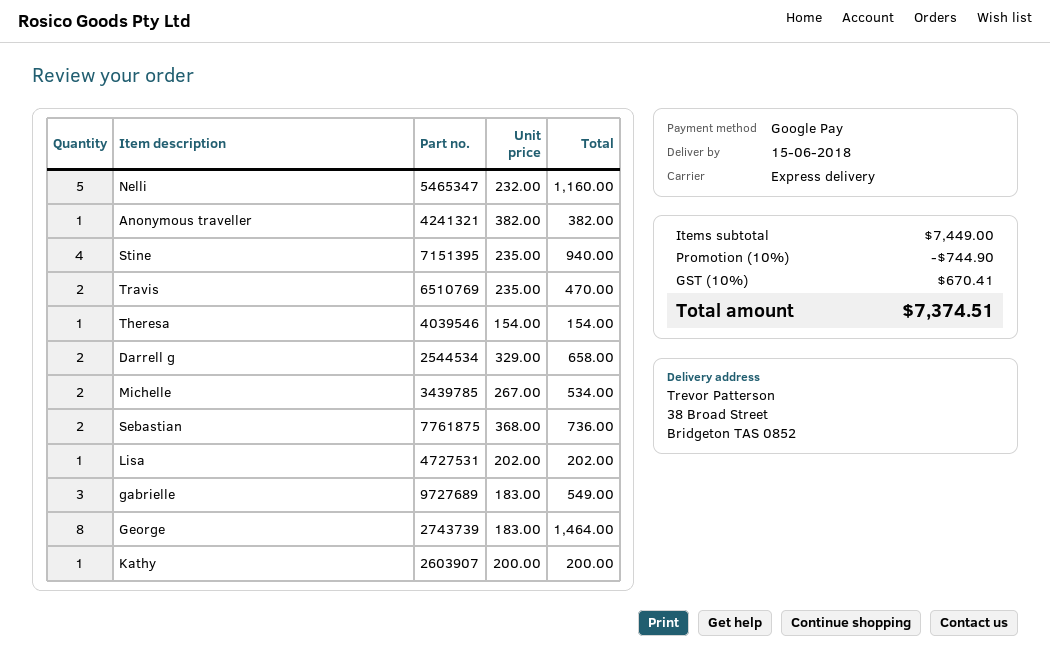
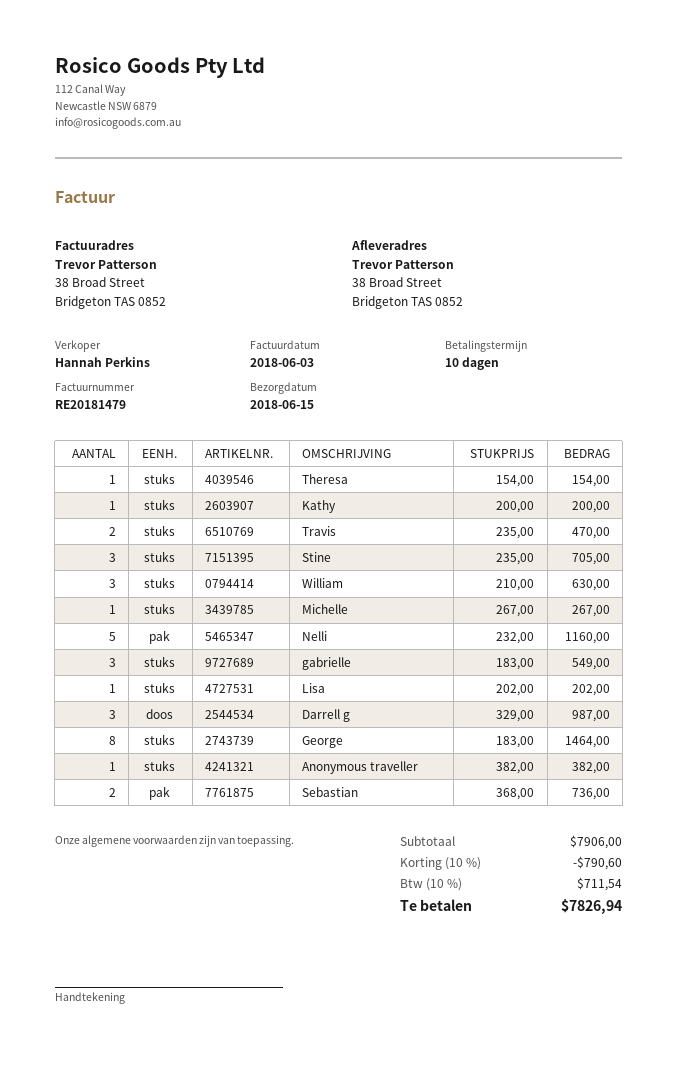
Stine: 4 x 235.00 = 940.00 -> 3 x 235.00 = 705.00
Darrell g: 2 x 329.00 = 658.00 -> 3 x 329.00 = 987.00
Michelle: 2 x 267.00 = 534.00 -> 1 x 267.00 = 267.00
William: none -> 3 x 210.00 = 630.00
subtotal: 7449.00 -> 7906.00
discount: 10% = 744.90 -> 10% = 790.60
tax: 10% = 670.41 -> 10% = 711.54
total: 7374.51 -> 7826.94

